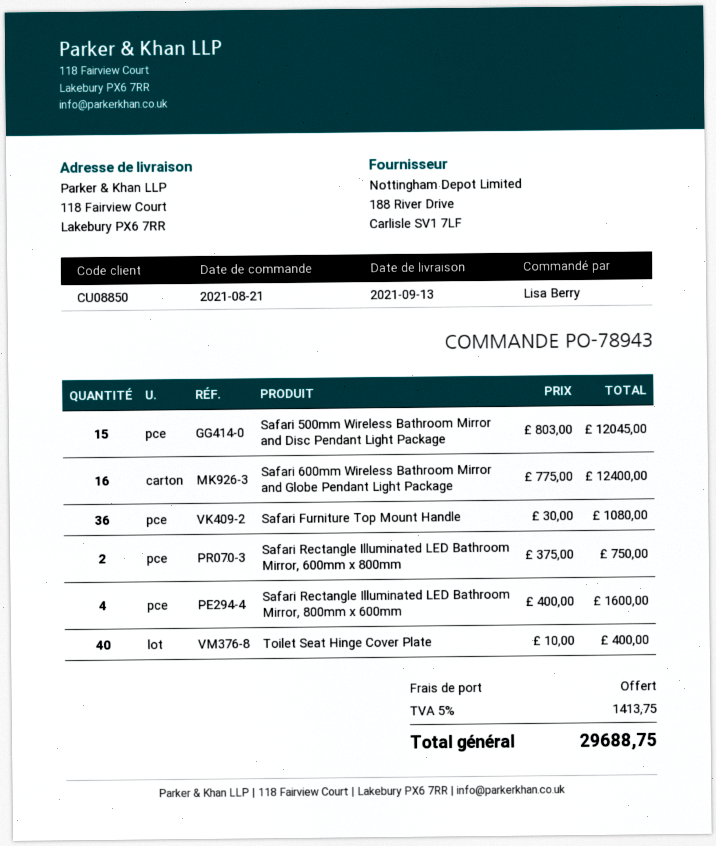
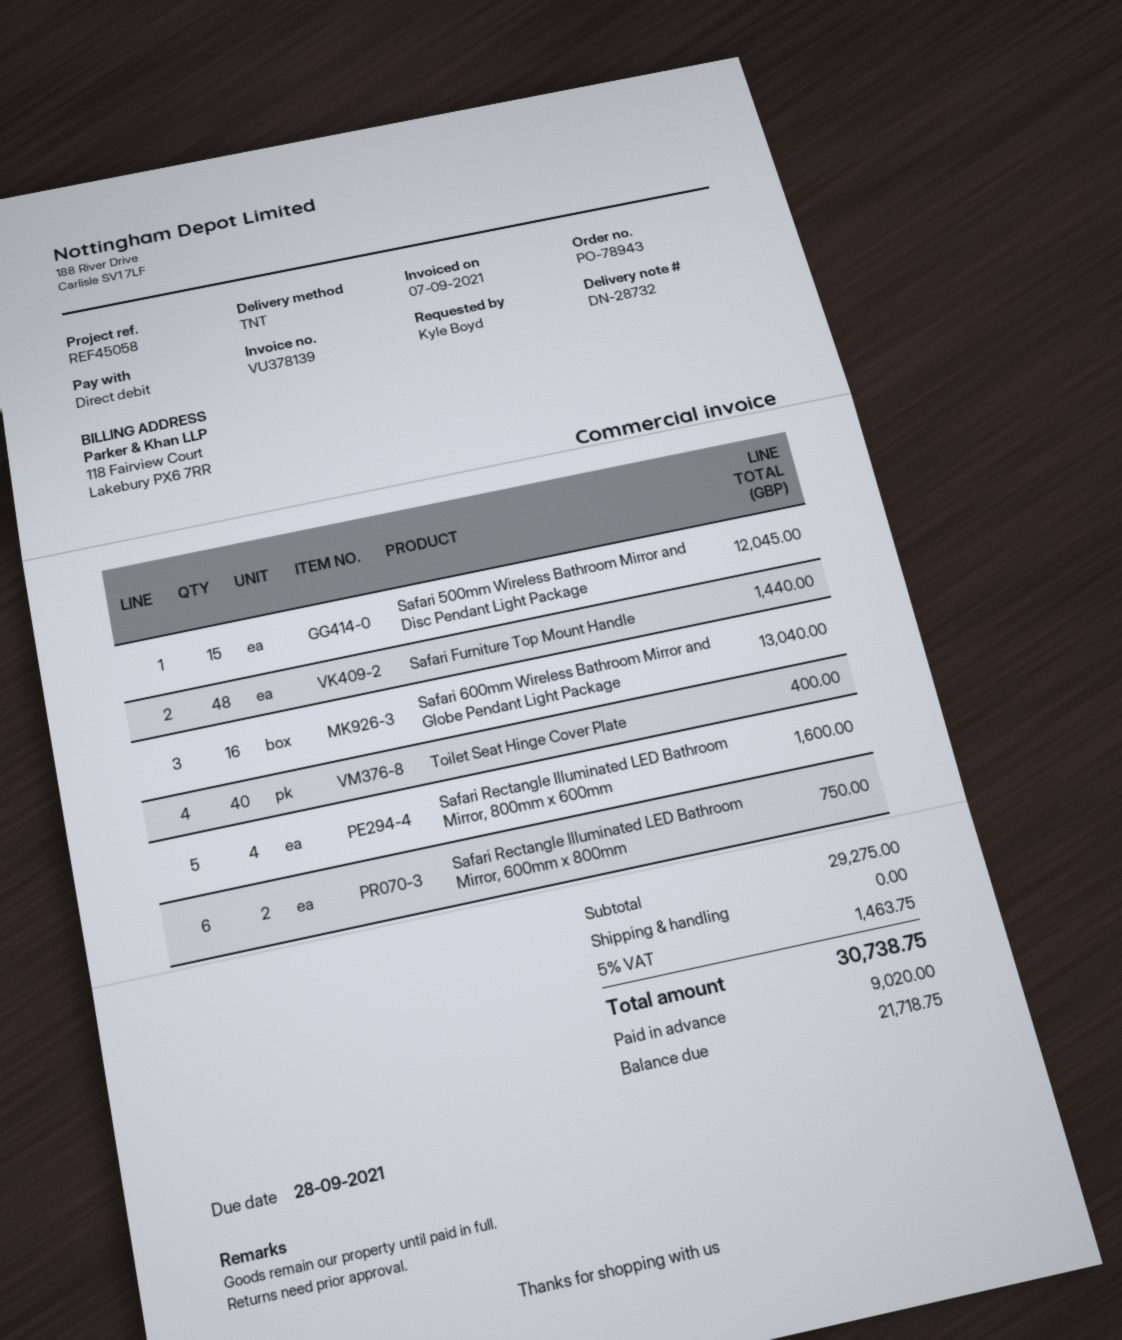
ordered by: Lisa Berry -> Kyle Boyd
Safari 600mm Wireless Bathroom Mirror and Globe Pendant Light Package: 16 for 12400.00 -> 16 for 13040.00
Safari Furniture Top Mount Handle: 36 for 1080.00 -> 48 for 1440.00
tax: 5% = 1413.75 -> 5% = 1463.75
total: 29688.75 -> 30738.75

